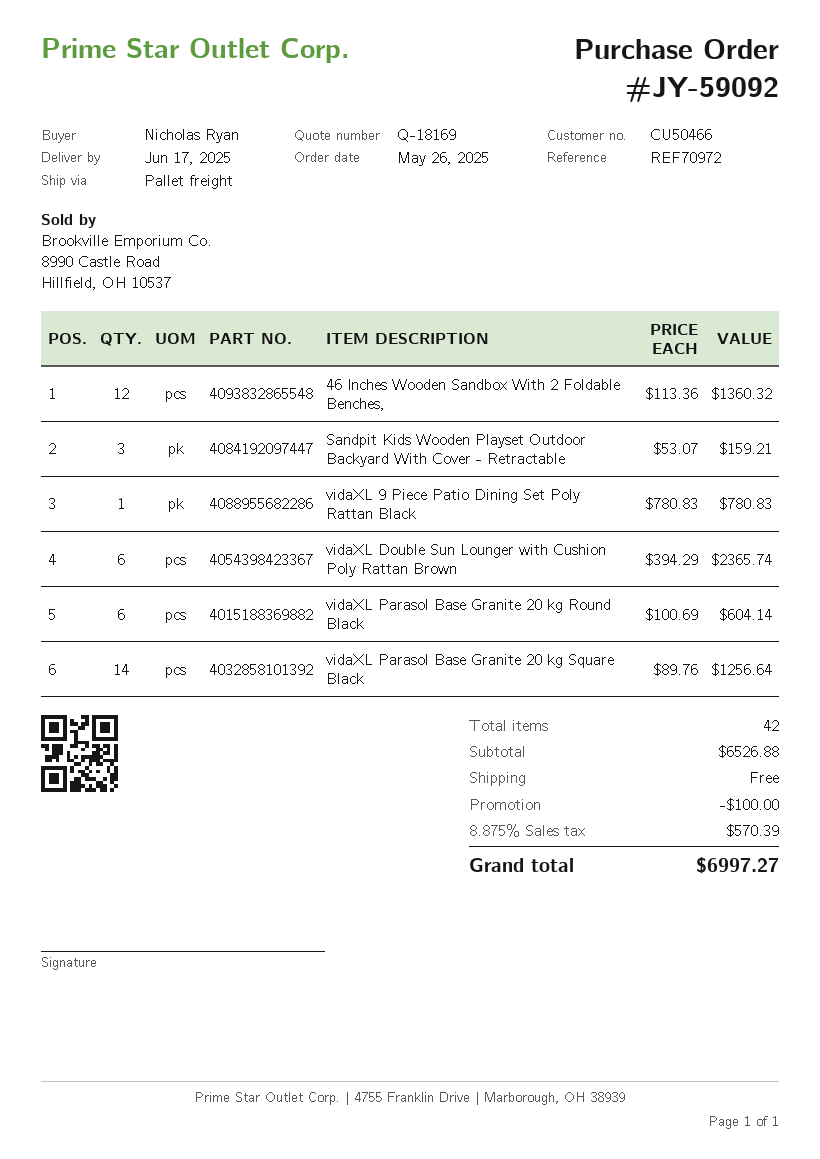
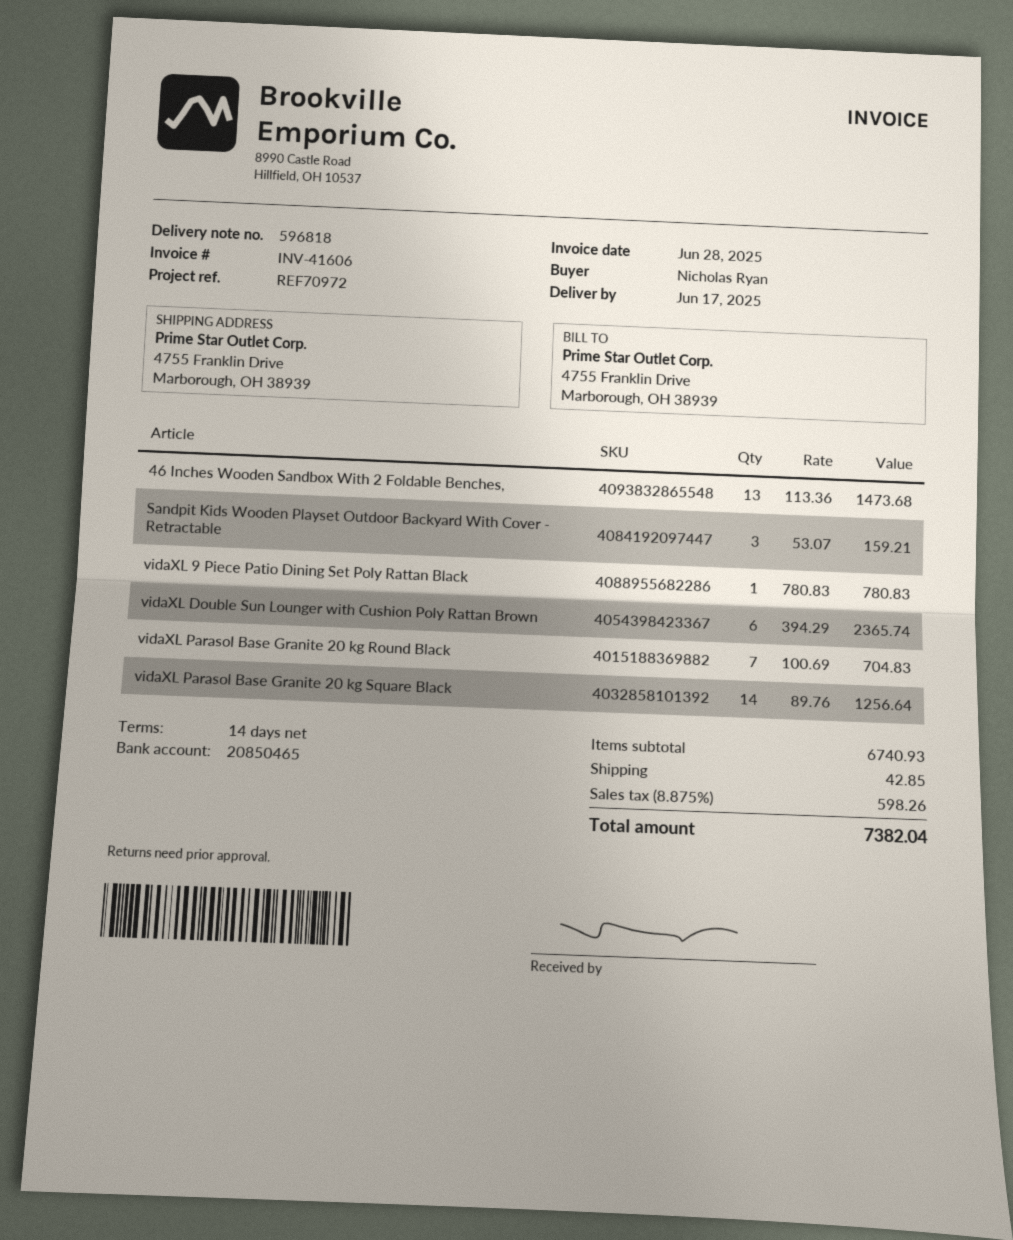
46 Inches Wooden Sandbox With 2 Foldable Benches,: 12 x 113.36 = 1360.32 -> 13 x 113.36 = 1473.68
vidaXL Parasol Base Granite 20 kg Round Black: 6 x 100.69 = 604.14 -> 7 x 100.69 = 704.83
subtotal: 6526.88 -> 6740.93
discount: 100.00 -> none
shipping: 0.00 -> 42.85
tax: 8.875% = 570.39 -> 8.875% = 598.26
total: 6997.27 -> 7382.04

